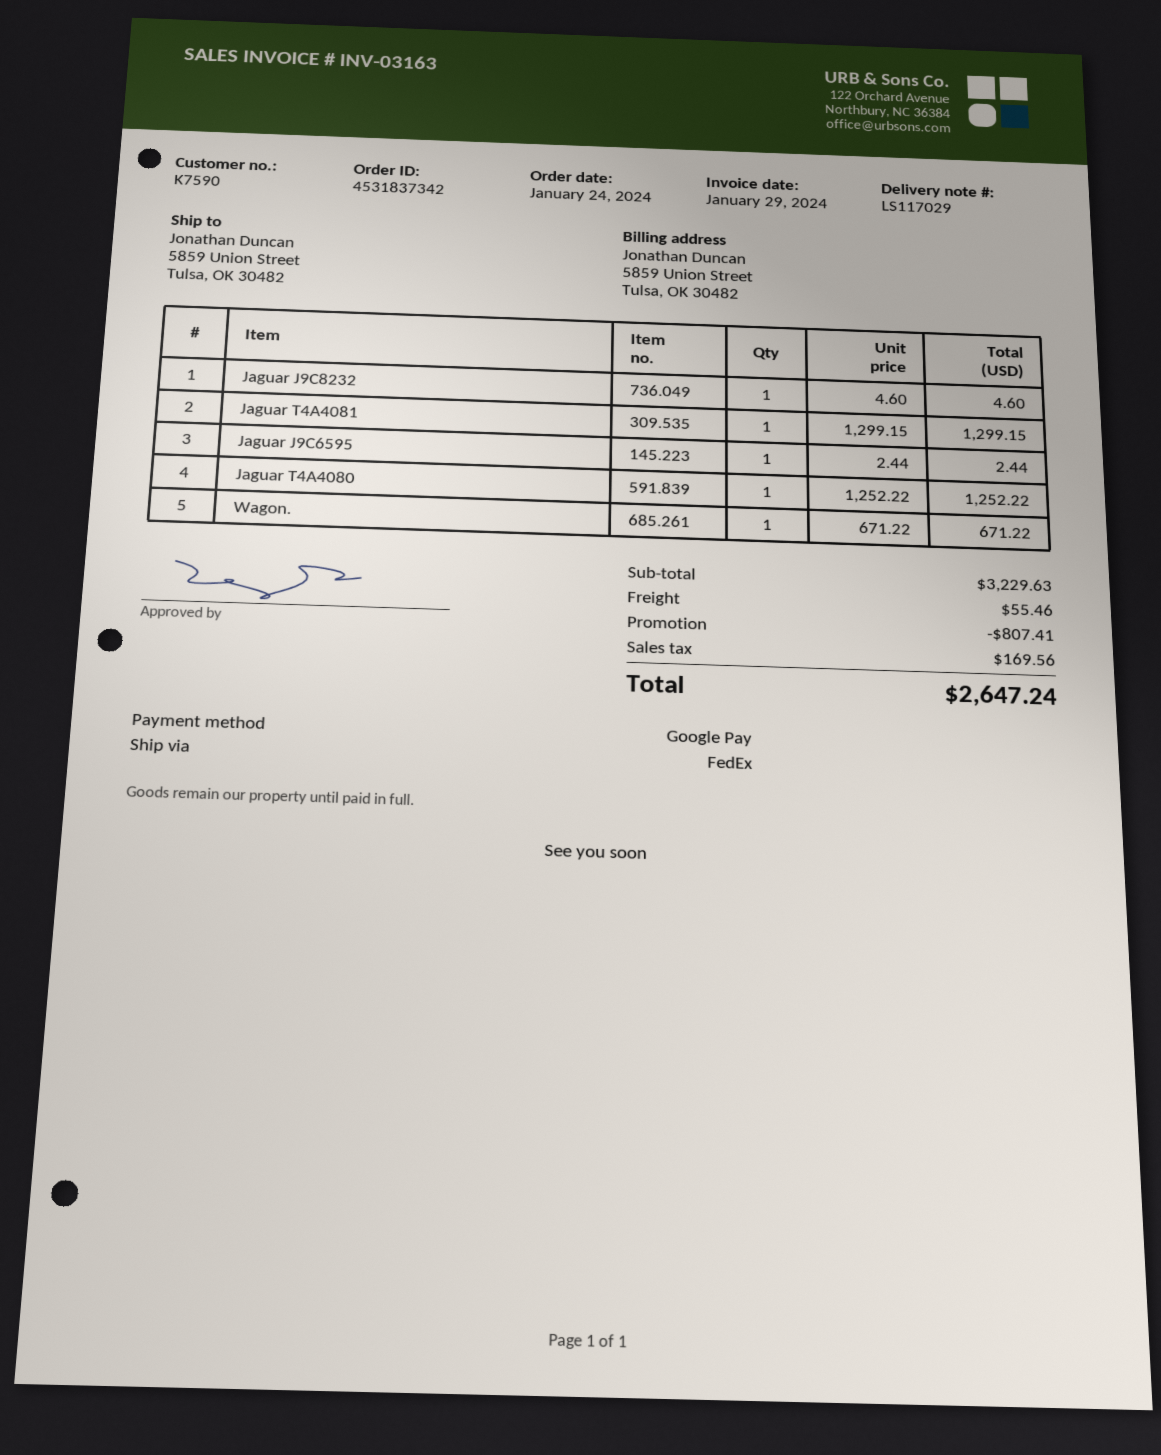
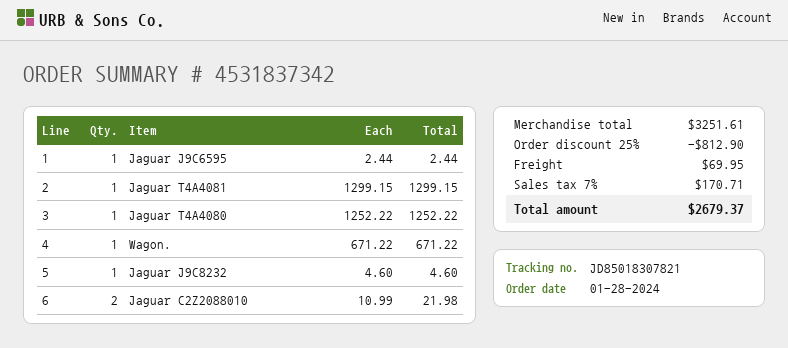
order date: 2024-01-24 -> 2024-01-28
Jaguar C2Z2088010: none -> 2 x 10.99 = 21.98
subtotal: 3229.63 -> 3251.61
discount: 807.41 -> 812.90
shipping: 55.46 -> 69.95
tax: 169.56 -> 170.71
total: 2647.24 -> 2679.37

